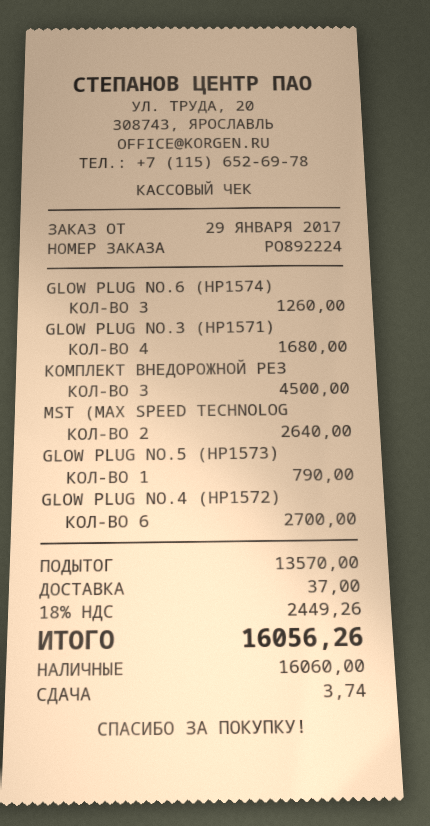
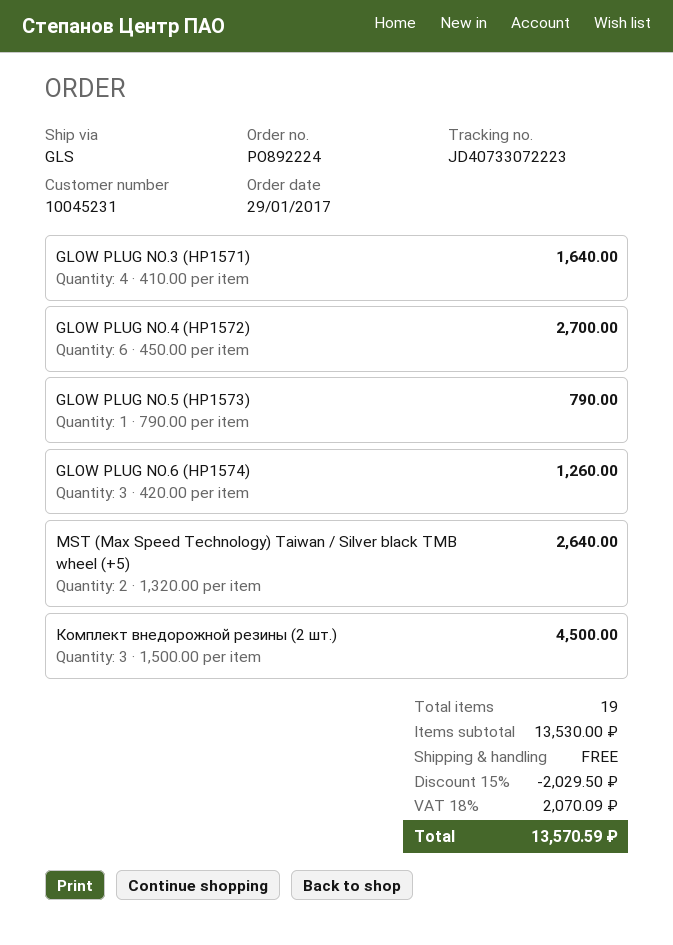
GLOW PLUG NO.3 (HP1571): 4 for 1680.00 -> 4 for 1640.00
subtotal: 13570.00 -> 13530.00
discount: none -> 15% = 2029.50
shipping: 37.00 -> 0.00
tax: 18% = 2449.26 -> 18% = 2070.09
total: 16056.26 -> 13570.59

